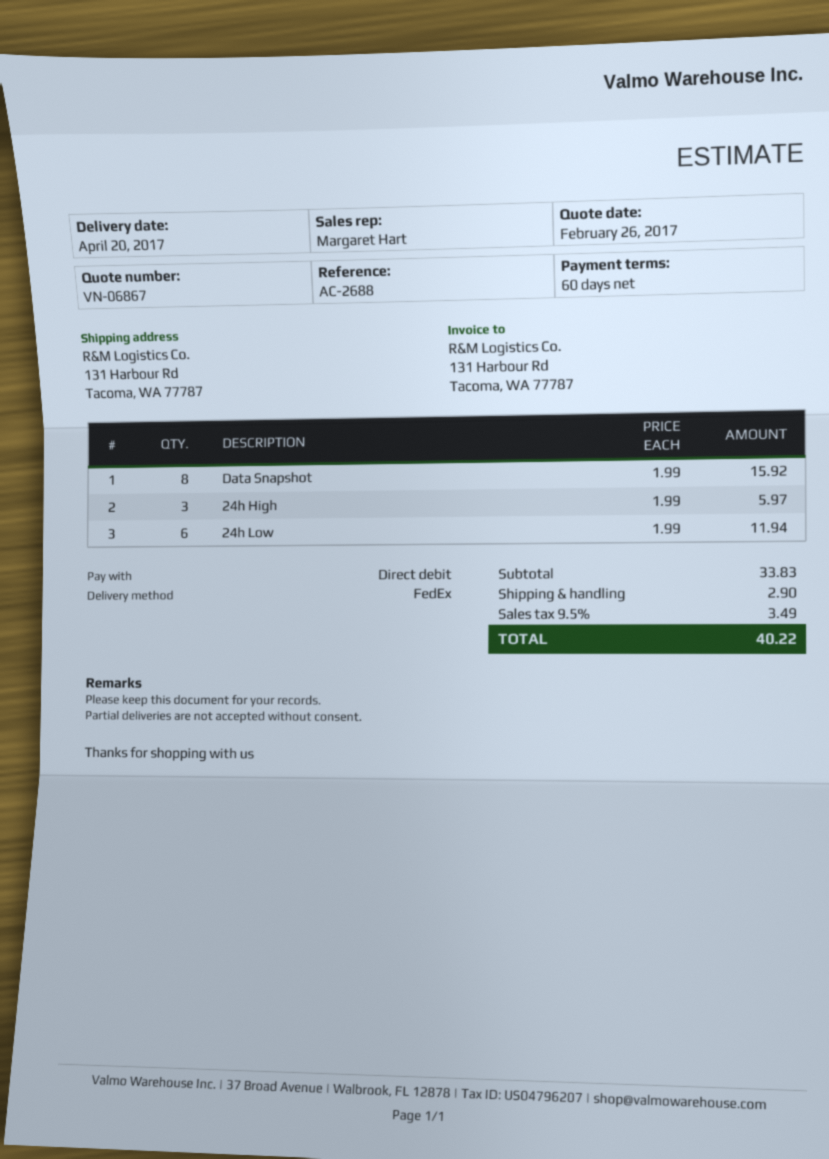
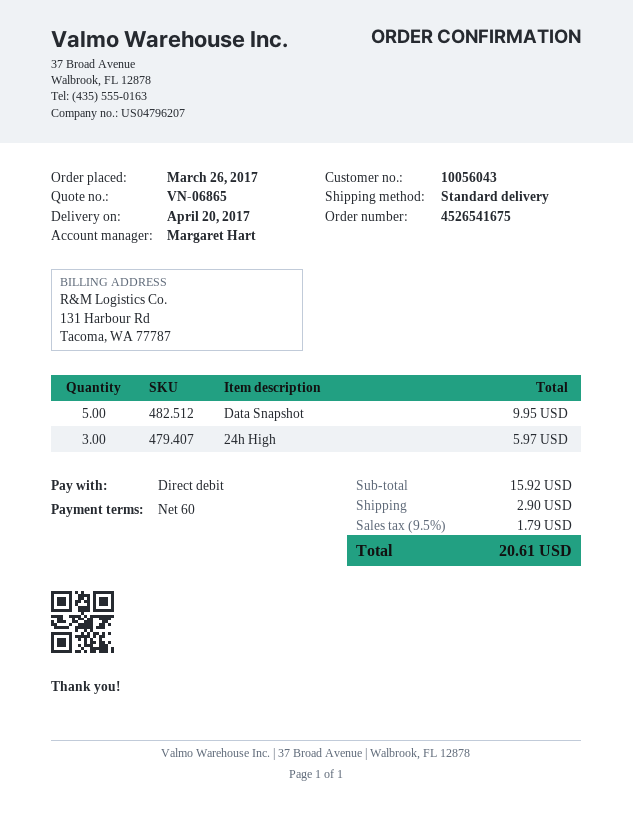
quote number: VN-06867 -> VN-06865
shipping method: FedEx -> standard
Data Snapshot: 8 for 15.92 -> 5 for 9.95
24h Low: 6 for 11.94 -> none
subtotal: 33.83 -> 15.92
tax: 9.5% = 3.49 -> 9.5% = 1.79
total: 40.22 -> 20.61

